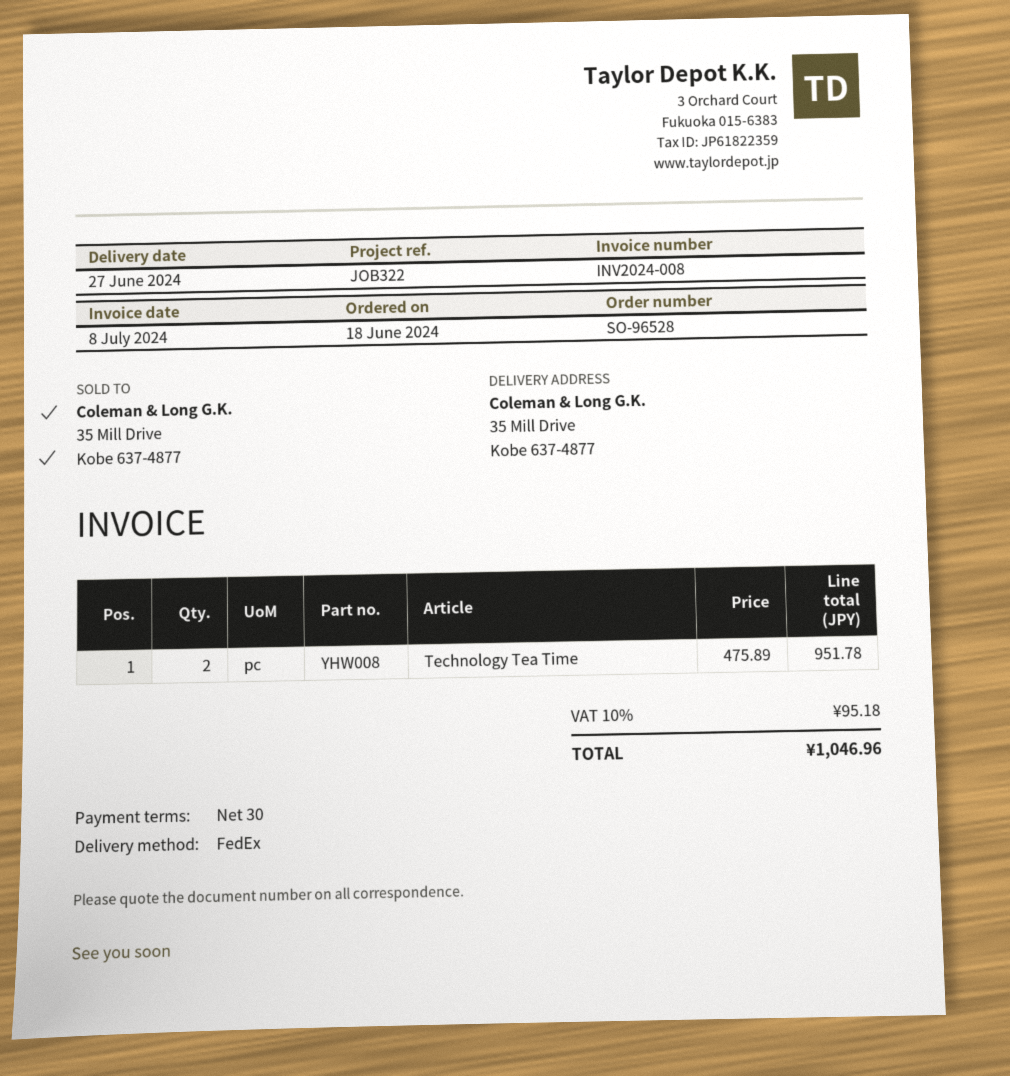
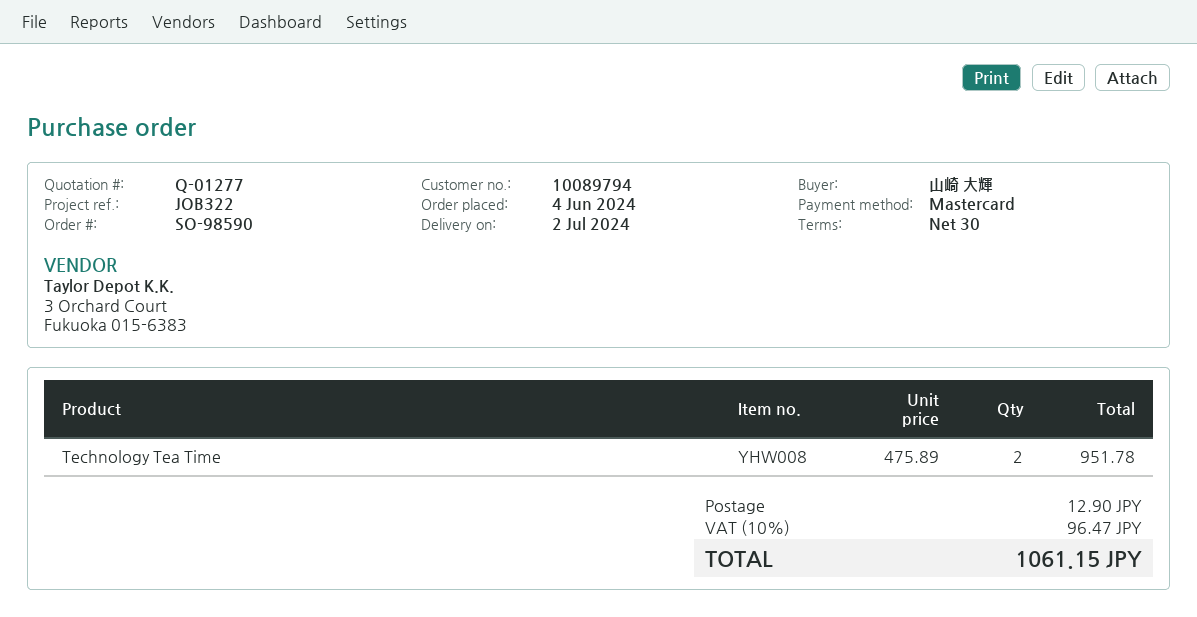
order number: SO-96528 -> SO-98590
order date: 2024-06-18 -> 2024-06-04
delivery date: 2024-06-27 -> 2024-07-02
shipping: none -> 12.90
tax: 10% = 95.18 -> 10% = 96.47
total: 1046.96 -> 1061.15

